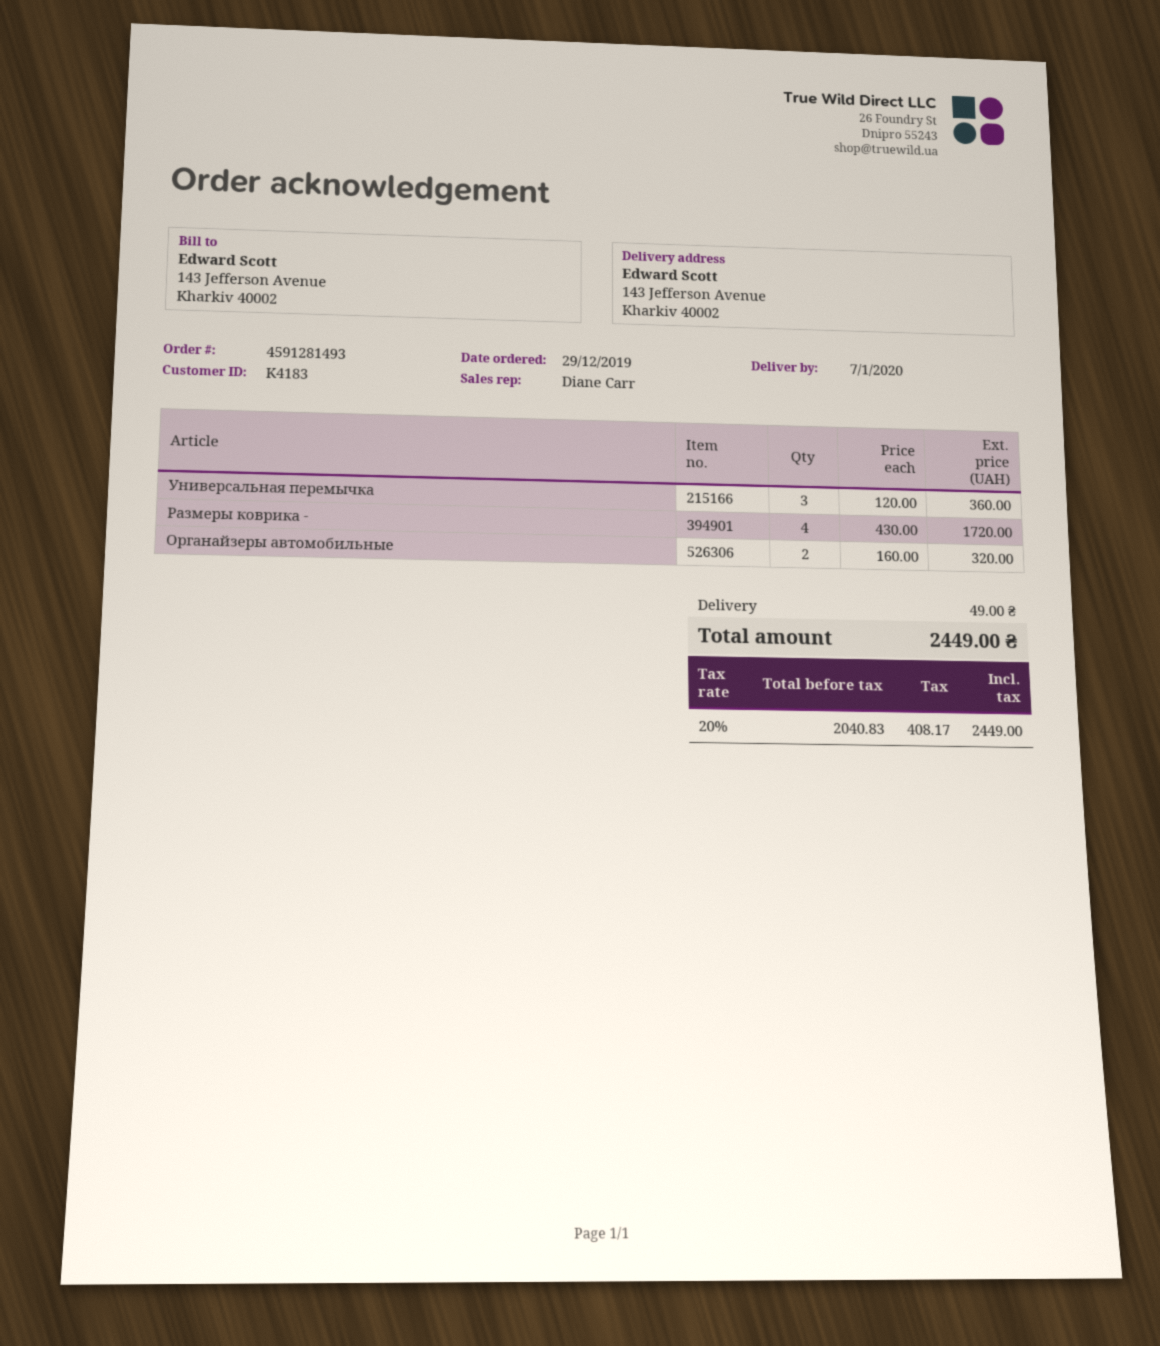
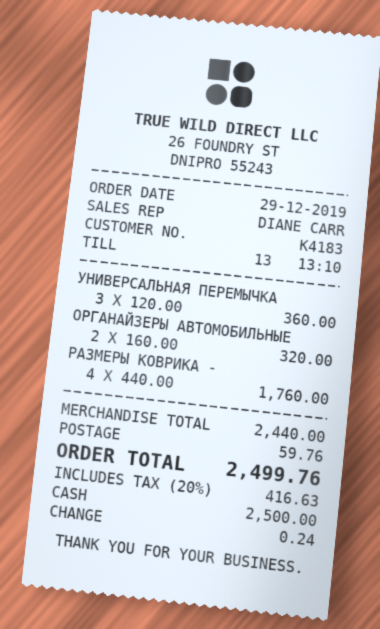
Размеры коврика -: 4 x 430.00 = 1720.00 -> 4 x 440.00 = 1760.00
shipping: 49.00 -> 59.76
tax: 20% = 408.17 -> 20% = 416.63
total: 2449.00 -> 2499.76

